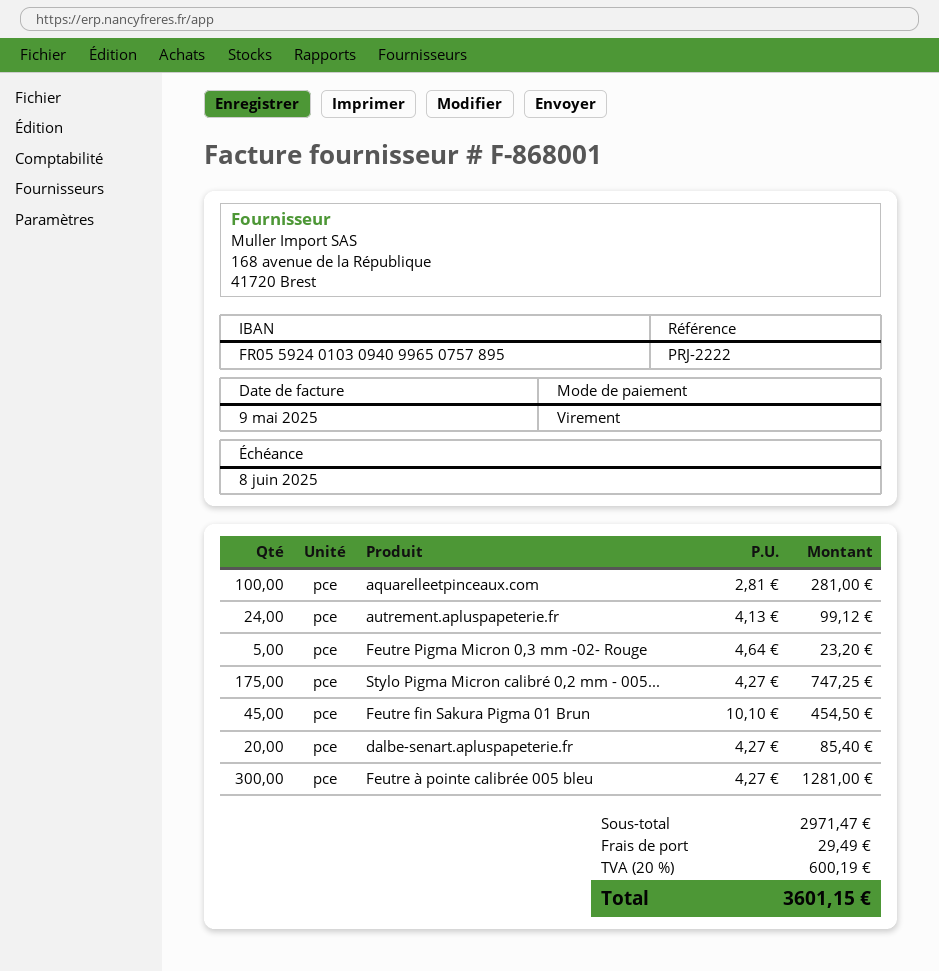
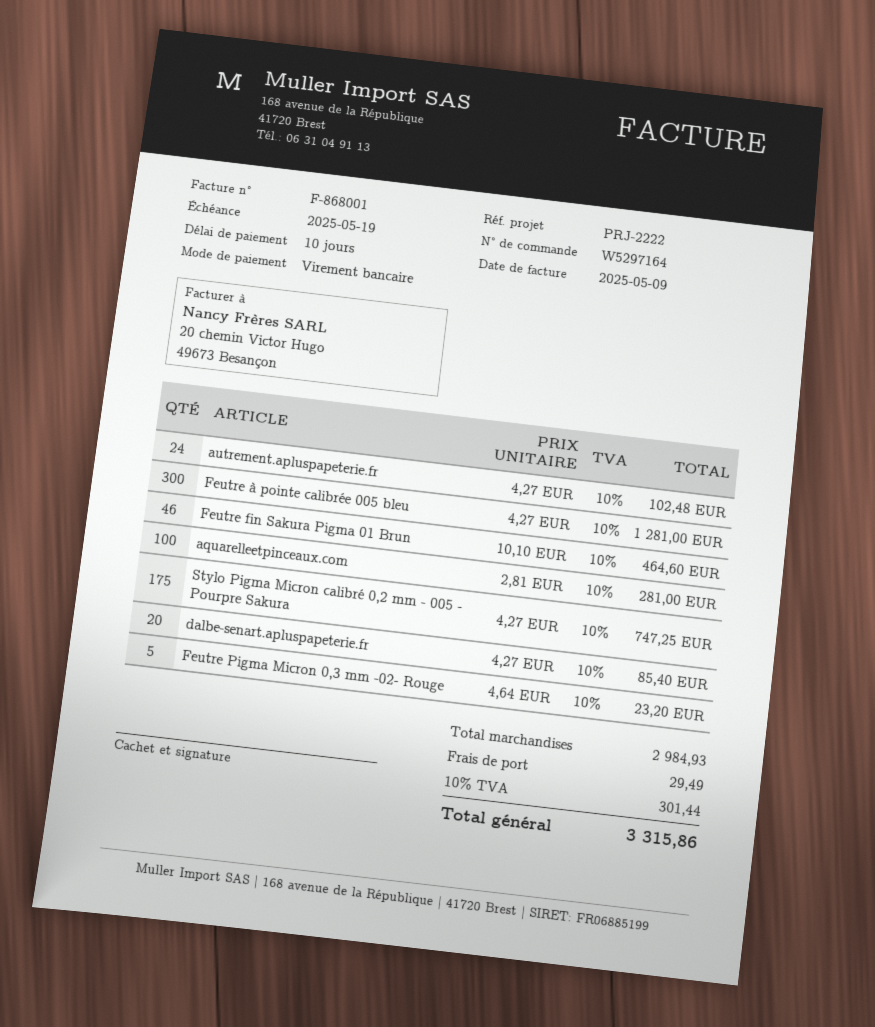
due date: 2025-06-08 -> 2025-05-19
autrement.apluspapeterie.fr: 24 x 4.13 = 99.12 -> 24 x 4.27 = 102.48
Feutre fin Sakura Pigma 01 Brun: 45 x 10.10 = 454.50 -> 46 x 10.10 = 464.60
subtotal: 2971.47 -> 2984.93
tax: 20% = 600.19 -> 10% = 301.44
total: 3601.15 -> 3315.86

